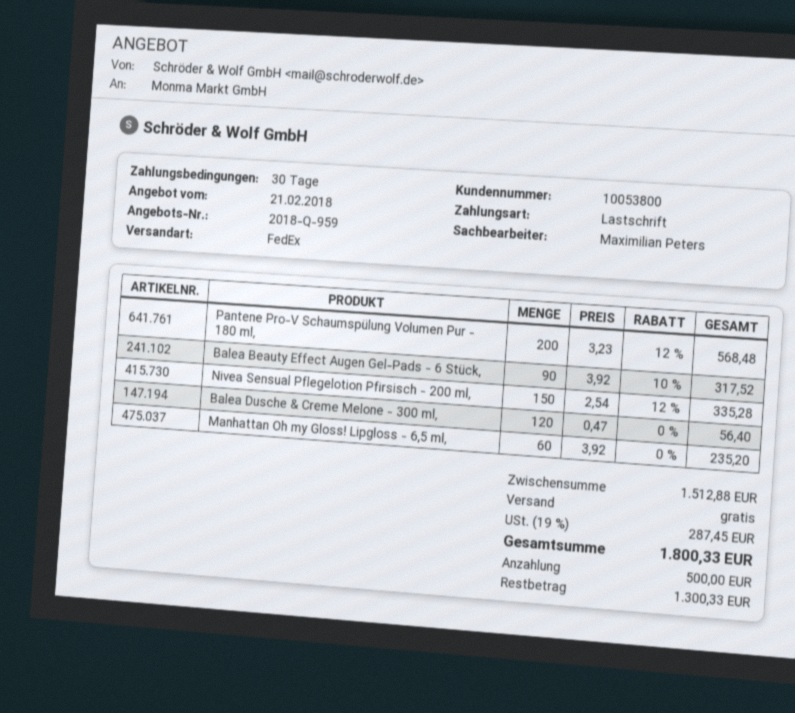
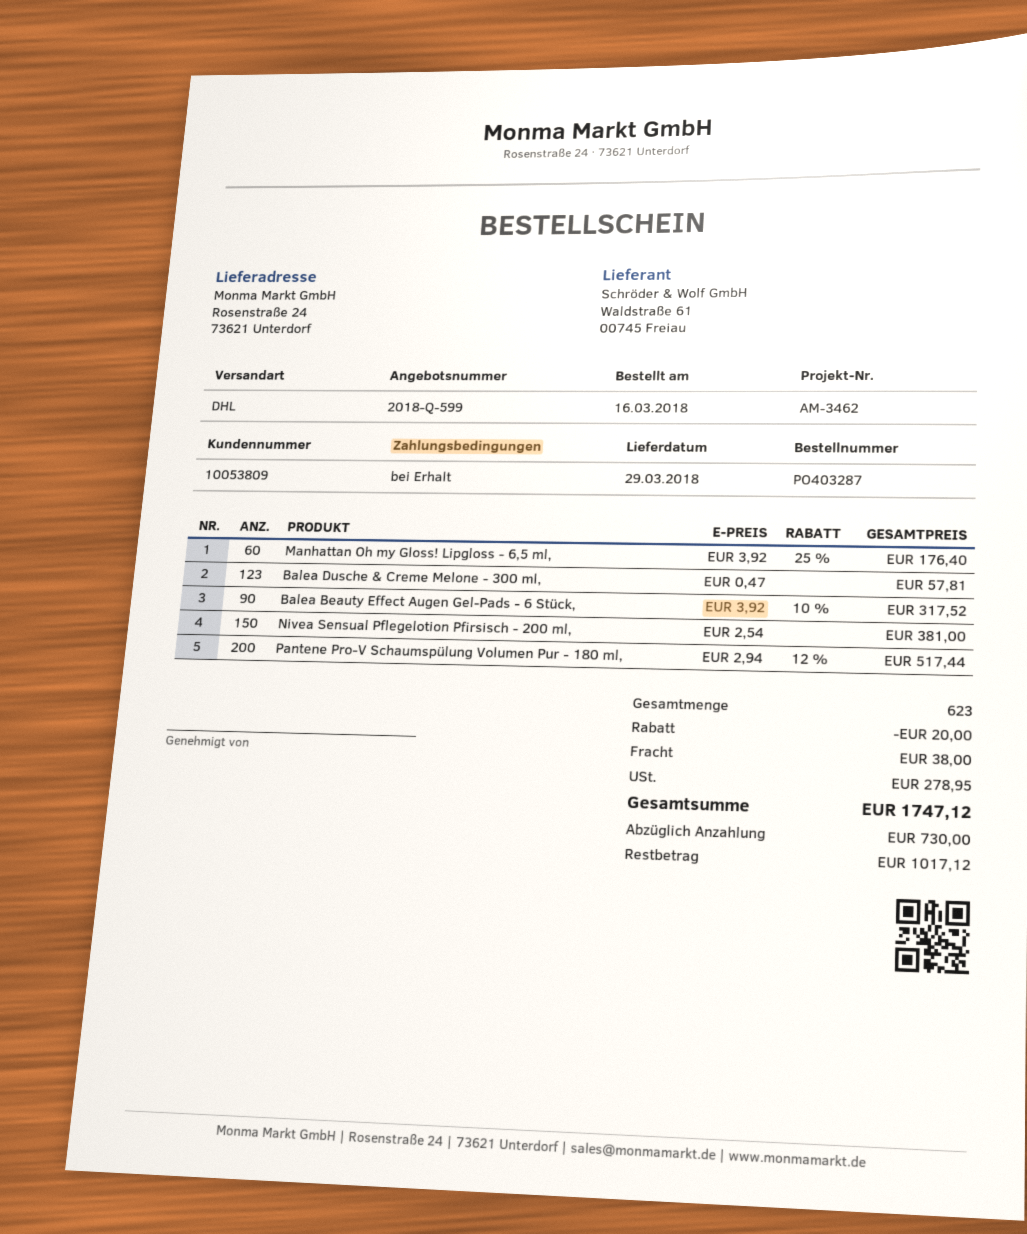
quote number: 2018-Q-959 -> 2018-Q-599
payment terms: 30 days -> on receipt
customer number: 10053800 -> 10053809
shipping method: FedEx -> DHL
Pantene Pro-V Schaumspülung Volumen Pur - 180 ml,: 200 x 3.23 - 12% = 568.48 -> 200 x 2.94 - 12% = 517.44
Nivea Sensual Pflegelotion Pfirsisch - 200 ml,: 150 x 2.54 - 12% = 335.28 -> 150 x 2.54 = 381.00
Balea Dusche & Creme Melone - 300 ml,: 120 x 0.47 = 56.40 -> 123 x 0.47 = 57.81
Manhattan Oh my Gloss! Lipgloss - 6,5 ml,: 60 x 3.92 = 235.20 -> 60 x 3.92 - 25% = 176.40
discount: none -> 20.00
shipping: 0.00 -> 38.00
tax: 287.45 -> 278.95
total: 1800.33 -> 1747.12
deposit: 500.00 -> 730.00
balance: 1300.33 -> 1017.12

